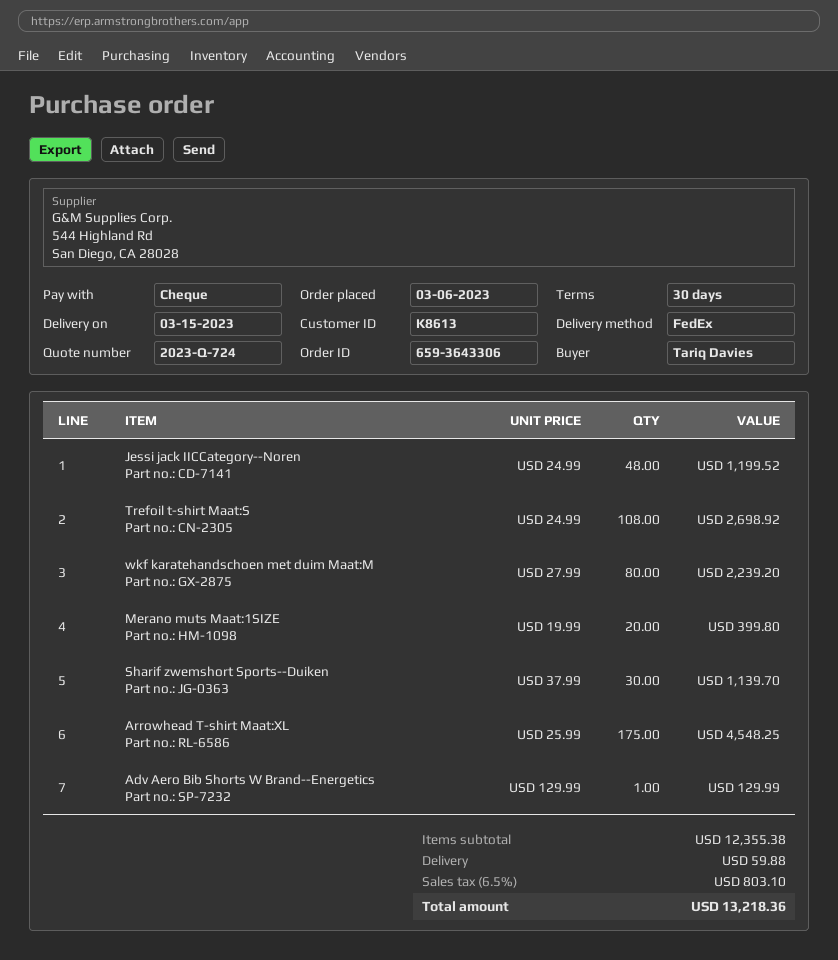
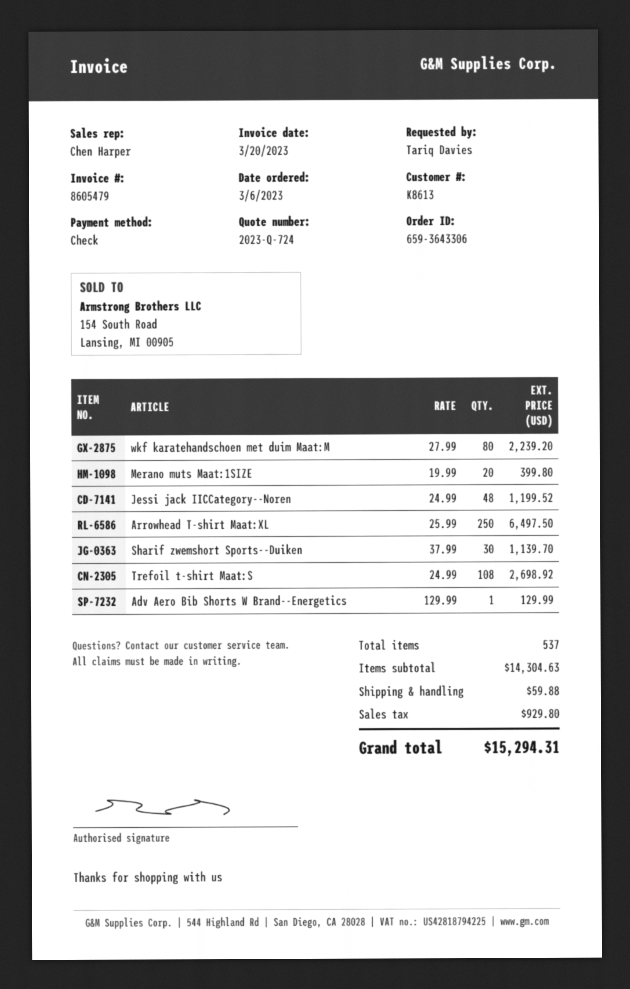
Arrowhead T-shirt Maat:XL: 175 x 25.99 = 4548.25 -> 250 x 25.99 = 6497.50
subtotal: 12355.38 -> 14304.63
tax: 803.10 -> 929.80
total: 13218.36 -> 15294.31

